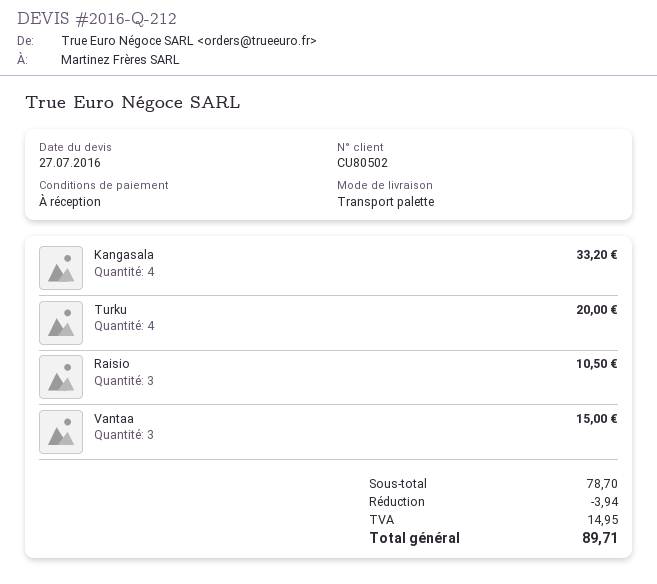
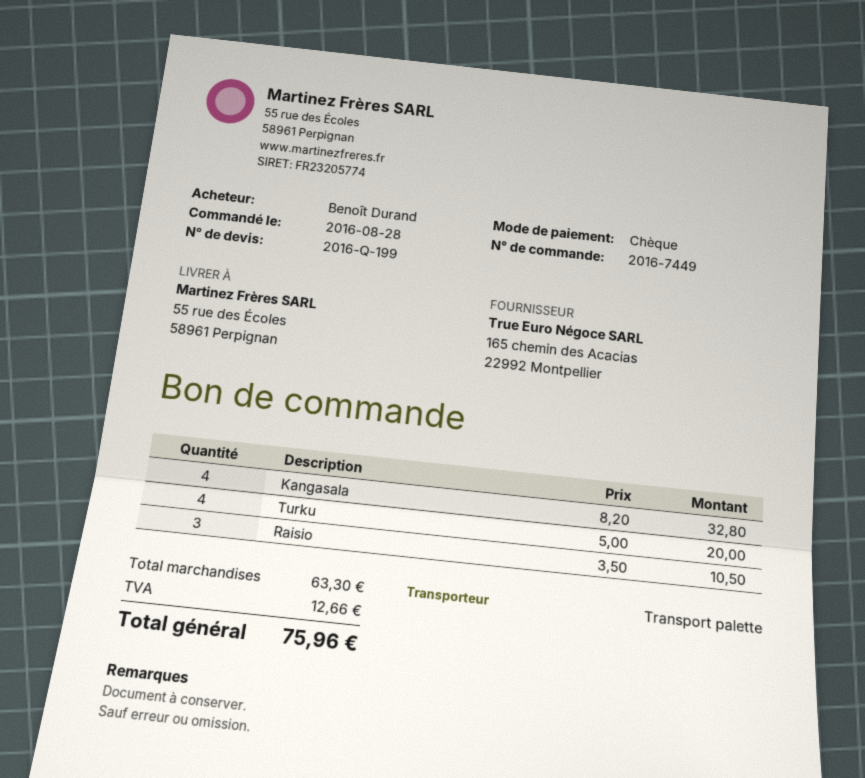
quote number: 2016-Q-212 -> 2016-Q-199
Kangasala: 4 for 33.20 -> 4 for 32.80
Vantaa: 3 for 15.00 -> none
subtotal: 78.70 -> 63.30
discount: 3.94 -> none
tax: 14.95 -> 12.66
total: 89.71 -> 75.96

